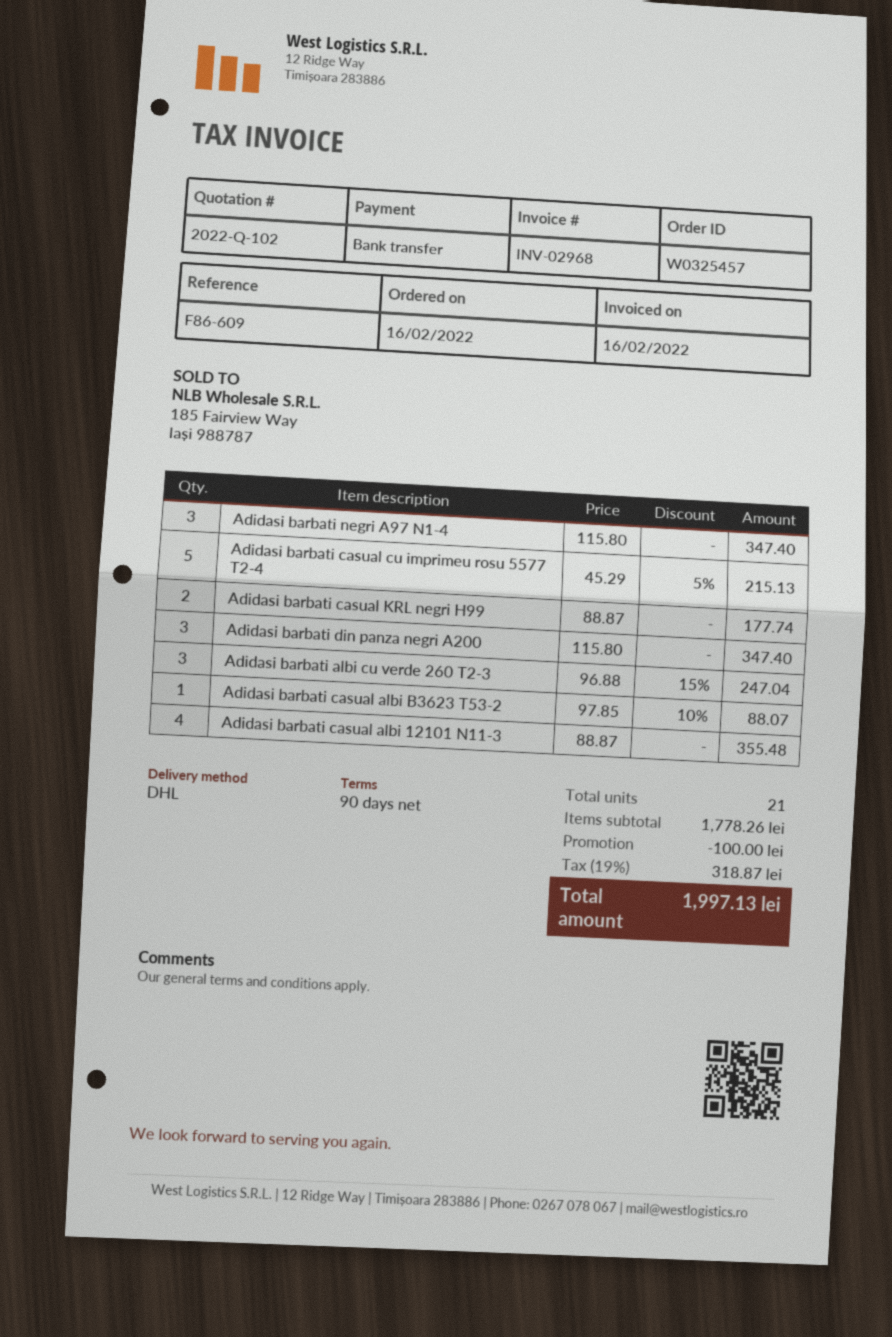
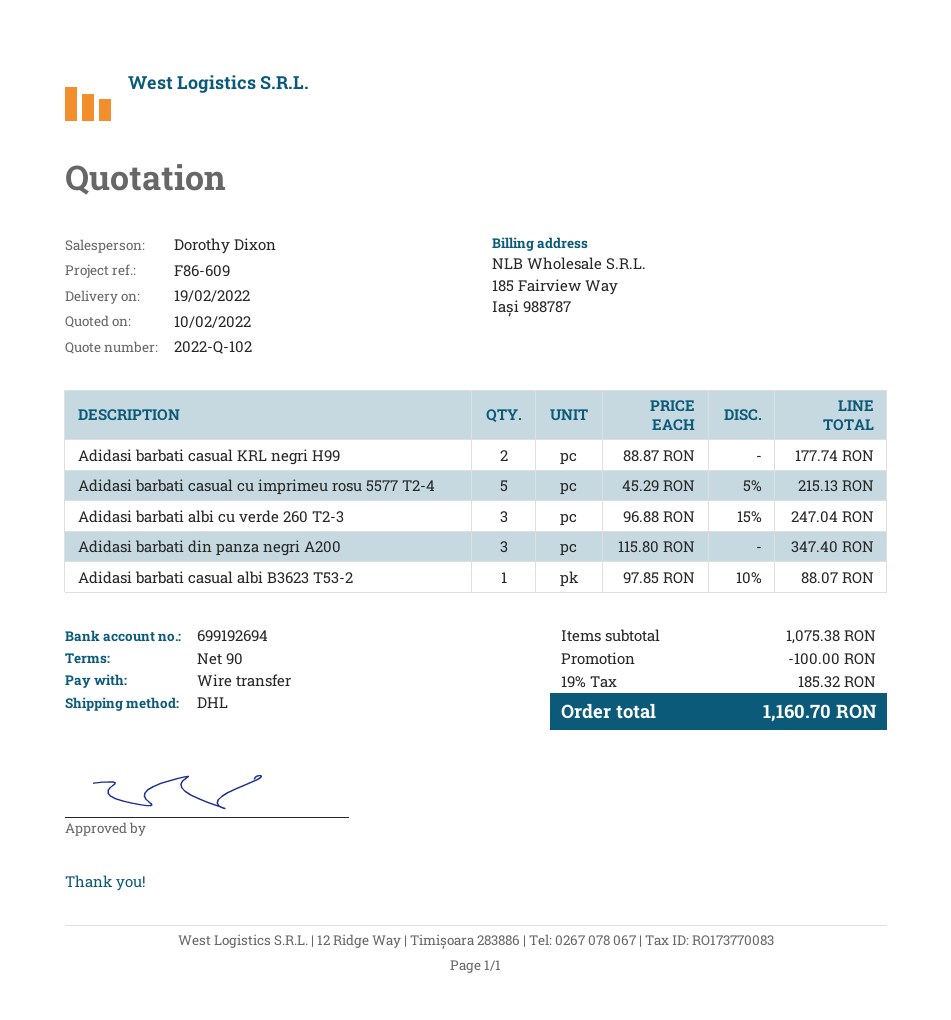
Adidasi barbati negri A97 N1-4: 3 x 115.80 = 347.40 -> none
Adidasi barbati casual albi 12101 N11-3: 4 x 88.87 = 355.48 -> none
subtotal: 1778.26 -> 1075.38
tax: 19% = 318.87 -> 19% = 185.32
total: 1997.13 -> 1160.70

